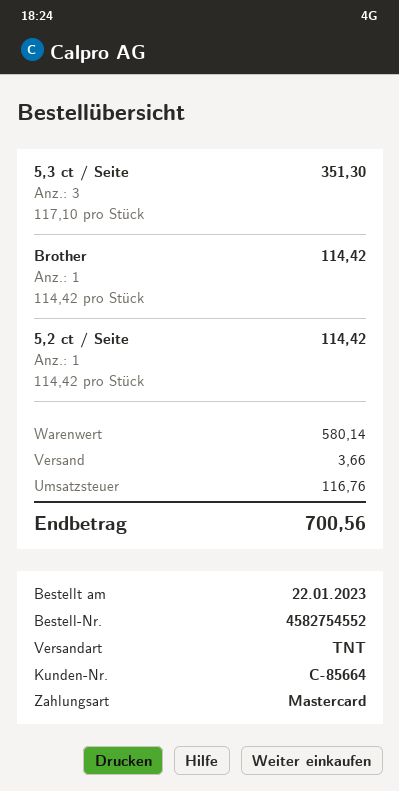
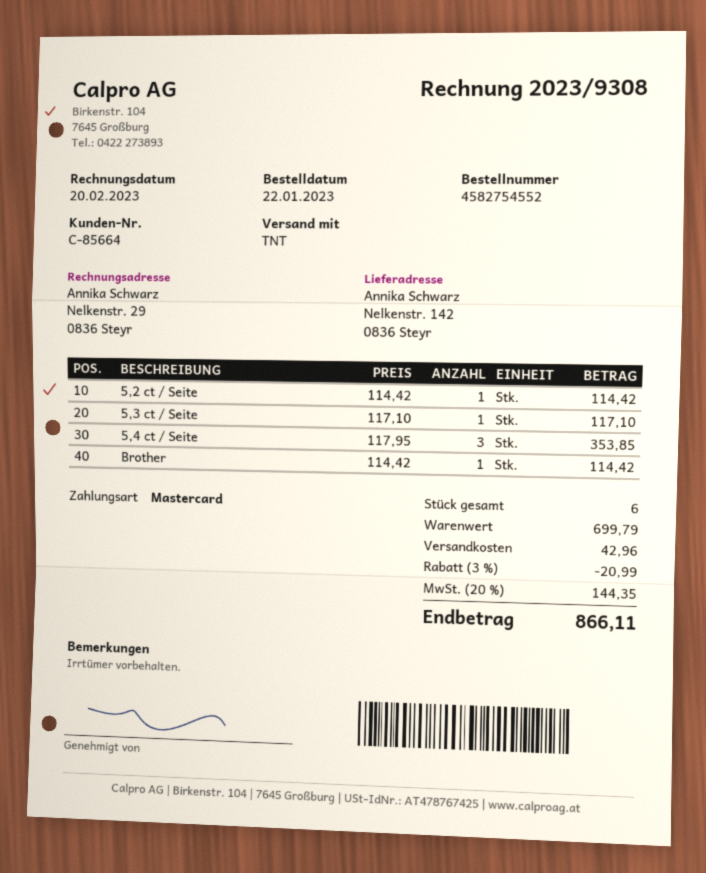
5,3 ct / Seite: 3 x 117.10 = 351.30 -> 1 x 117.10 = 117.10
5,4 ct / Seite: none -> 3 x 117.95 = 353.85
subtotal: 580.14 -> 699.79
discount: none -> 3% = 20.99
shipping: 3.66 -> 42.96
tax: 116.76 -> 144.35
total: 700.56 -> 866.11

